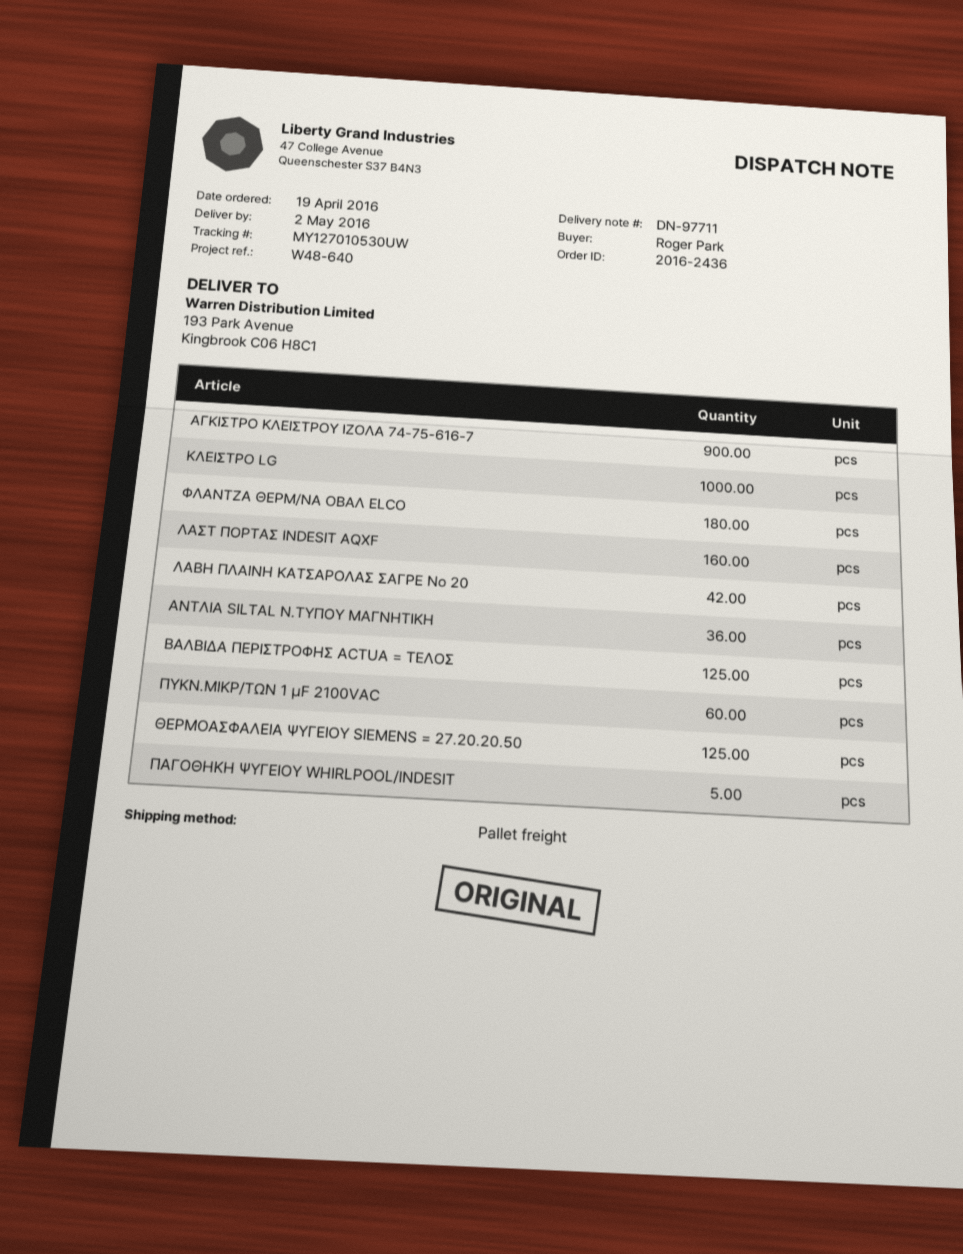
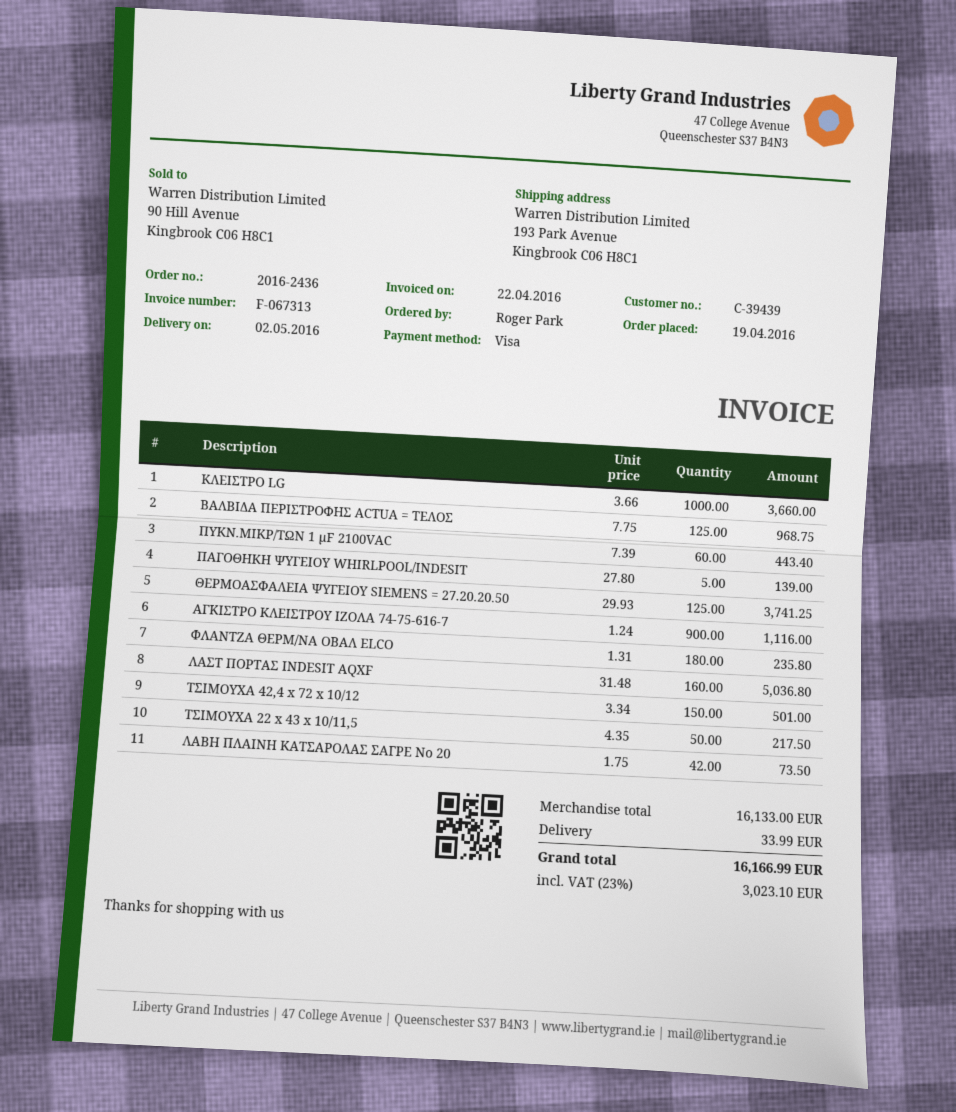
ΑΝΤΛΙΑ SILTAL N.TYΠOY ΜΑΓΝΗΤΙΚΗ: 36 -> none
ΤΣΙΜΟΥΧΑ 42,4 x 72 x 10/12: none -> 150
ΤΣΙΜΟΥΧΑ 22 x 43 x 10/11,5: none -> 50

